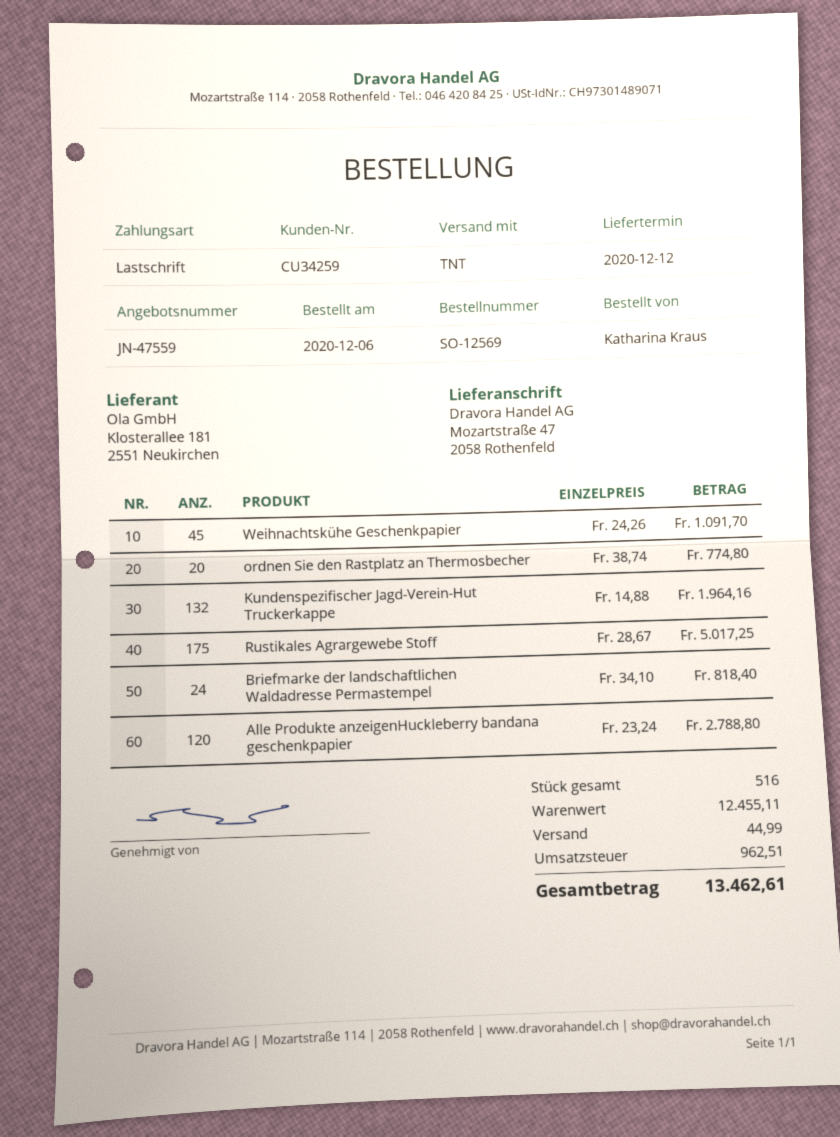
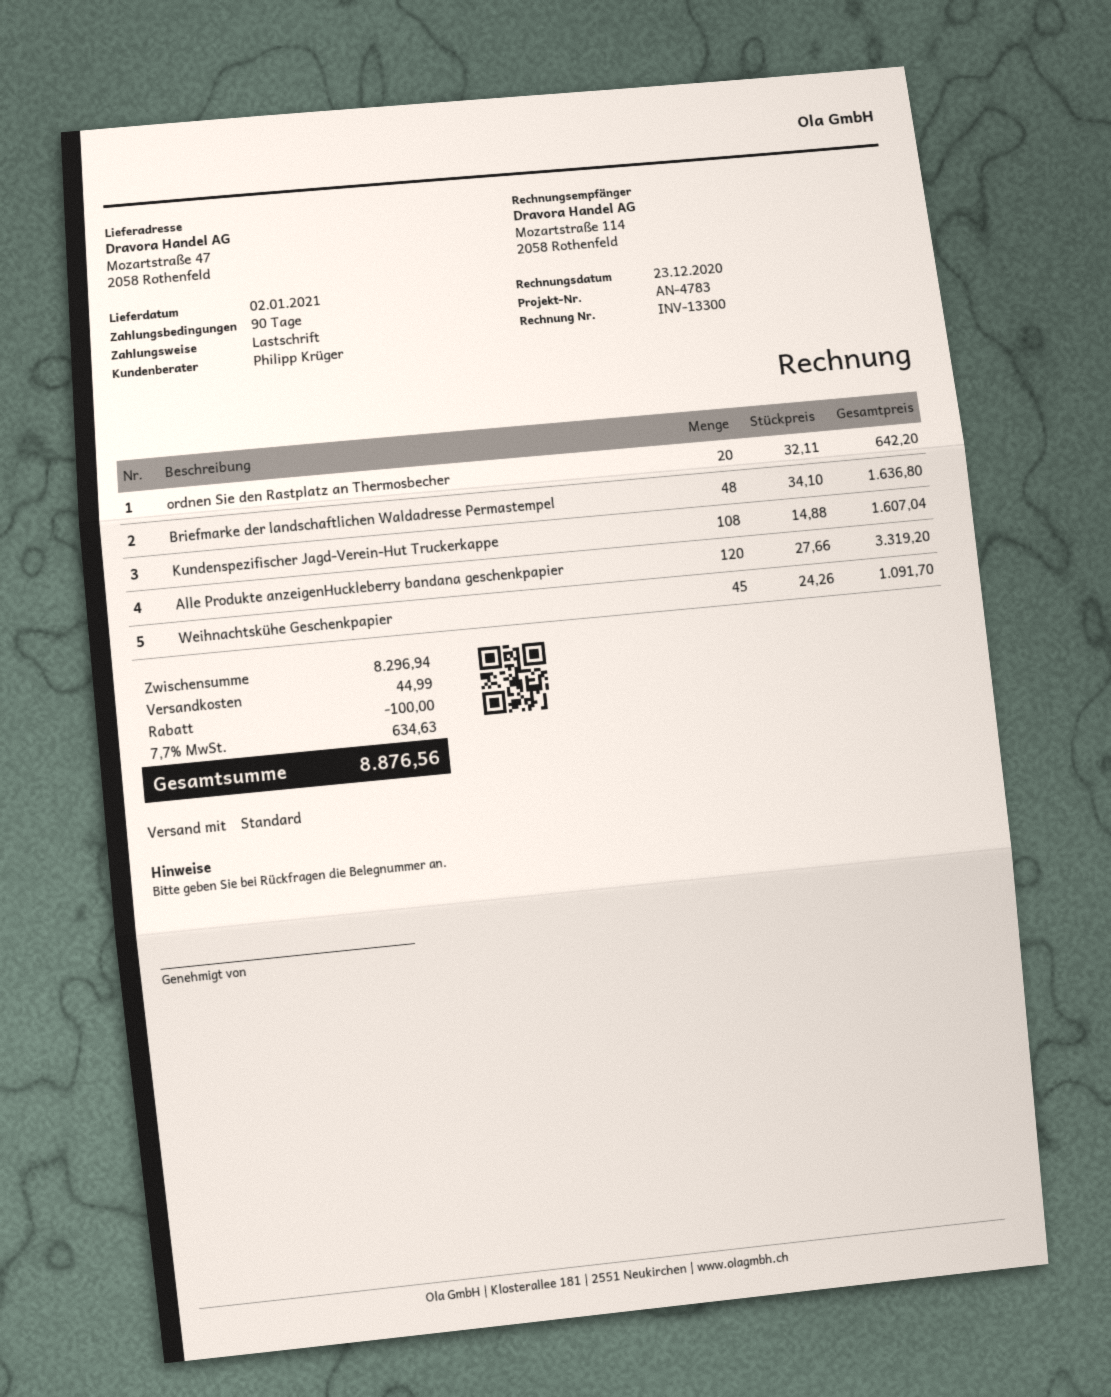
delivery date: 2020-12-12 -> 2021-01-02
shipping method: TNT -> standard
ordnen Sie den Rastplatz an Thermosbecher: 20 x 38.74 = 774.80 -> 20 x 32.11 = 642.20
Kundenspezifischer Jagd-Verein-Hut Truckerkappe: 132 x 14.88 = 1964.16 -> 108 x 14.88 = 1607.04
Rustikales Agrargewebe Stoff: 175 x 28.67 = 5017.25 -> none
Briefmarke der landschaftlichen Waldadresse Permastempel: 24 x 34.10 = 818.40 -> 48 x 34.10 = 1636.80
Alle Produkte anzeigenHuckleberry bandana geschenkpapier: 120 x 23.24 = 2788.80 -> 120 x 27.66 = 3319.20
subtotal: 12455.11 -> 8296.94
discount: none -> 100.00
tax: 962.51 -> 634.63
total: 13462.61 -> 8876.56

